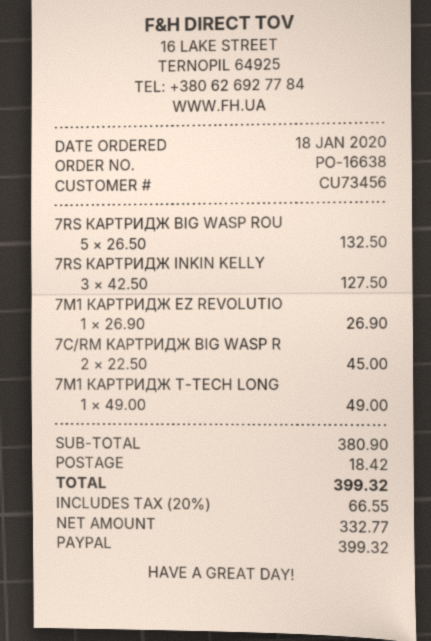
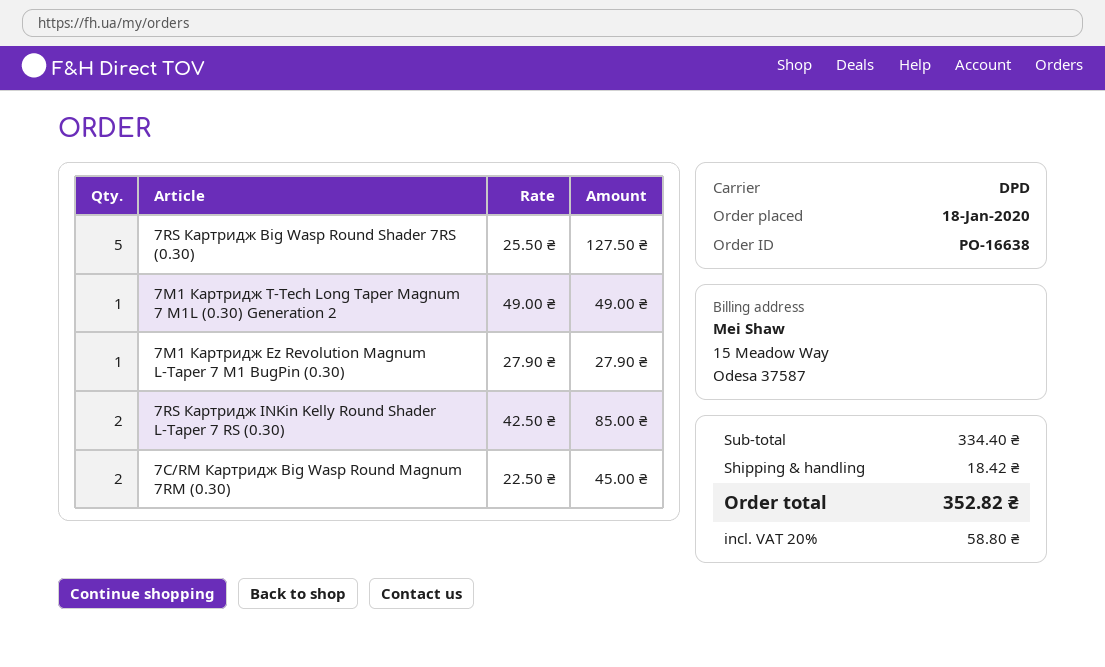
7RS КАРТРИДЖ BIG WASP ROU: 5 x 26.50 = 132.50 -> 5 x 25.50 = 127.50
7RS КАРТРИДЖ INKIN KELLY: 3 x 42.50 = 127.50 -> 2 x 42.50 = 85.00
7M1 КАРТРИДЖ EZ REVOLUTIO: 1 x 26.90 = 26.90 -> 1 x 27.90 = 27.90
subtotal: 380.90 -> 334.40
tax: 20% = 66.55 -> 20% = 58.80
total: 399.32 -> 352.82

